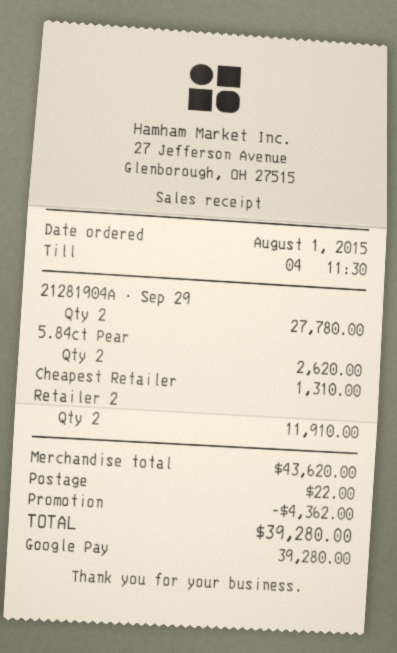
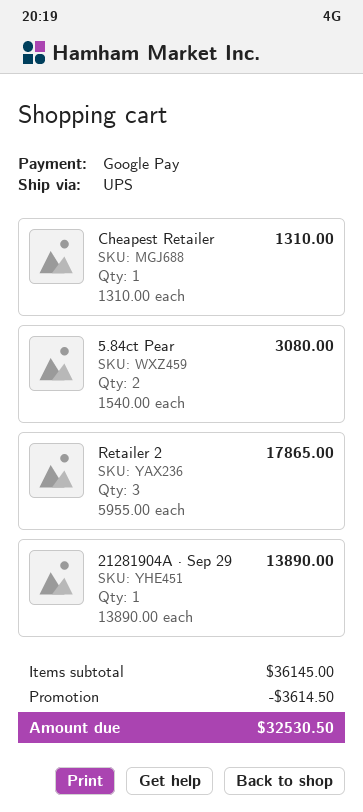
21281904A · Sep 29: 2 for 27780.00 -> 1 for 13890.00
5.84ct Pear: 2 for 2620.00 -> 2 for 3080.00
Retailer 2: 2 for 11910.00 -> 3 for 17865.00
subtotal: 43620.00 -> 36145.00
discount: 4362.00 -> 3614.50
shipping: 22.00 -> none
total: 39280.00 -> 32530.50

